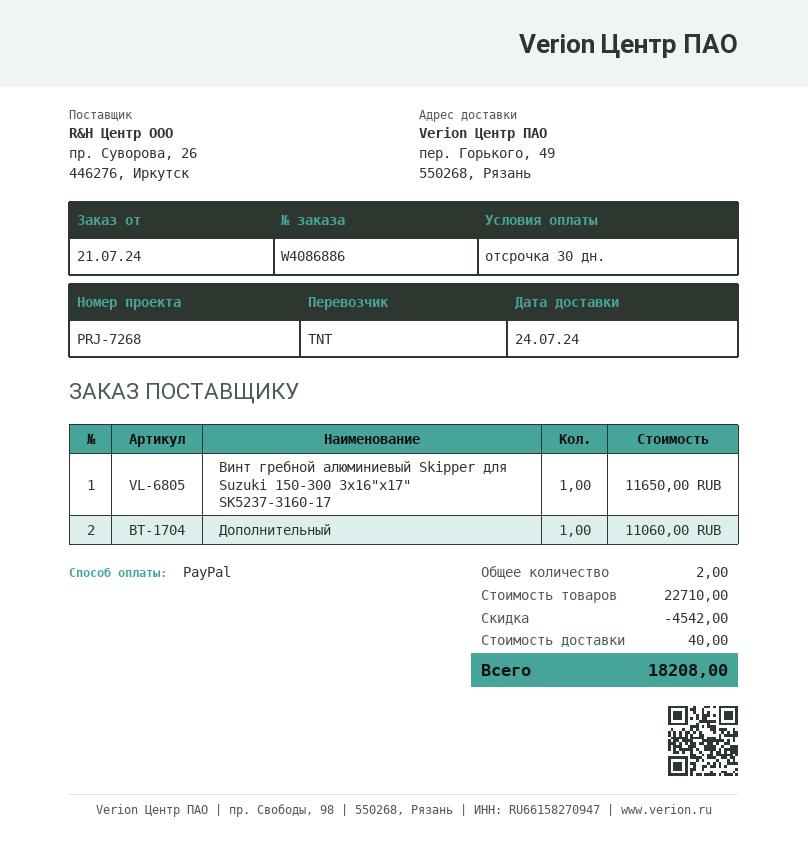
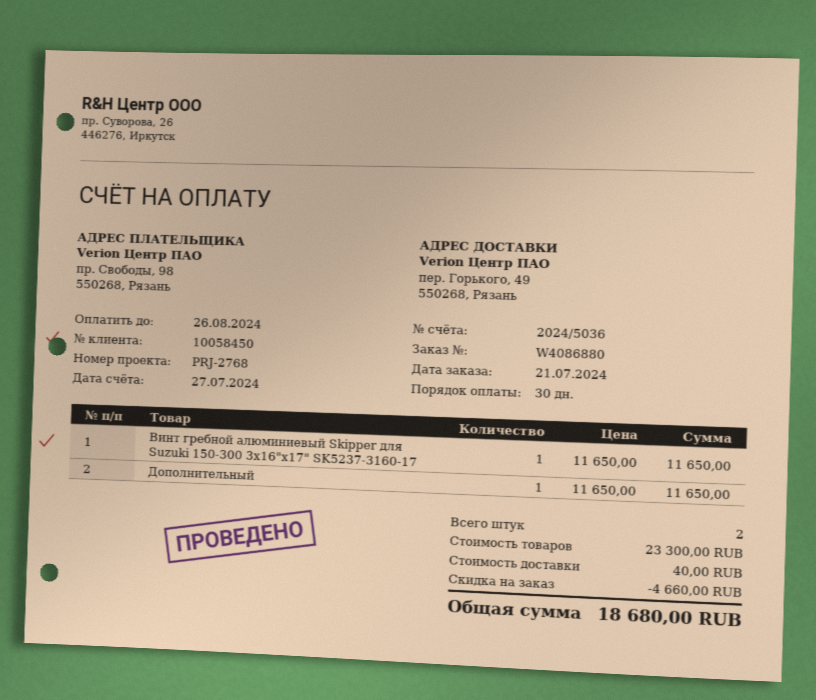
order number: W4086886 -> W4086880
reference: PRJ-7268 -> PRJ-2768
Дополнительный: 1 for 11060.00 -> 1 for 11650.00
subtotal: 22710.00 -> 23300.00
discount: 4542.00 -> 4660.00
total: 18208.00 -> 18680.00

